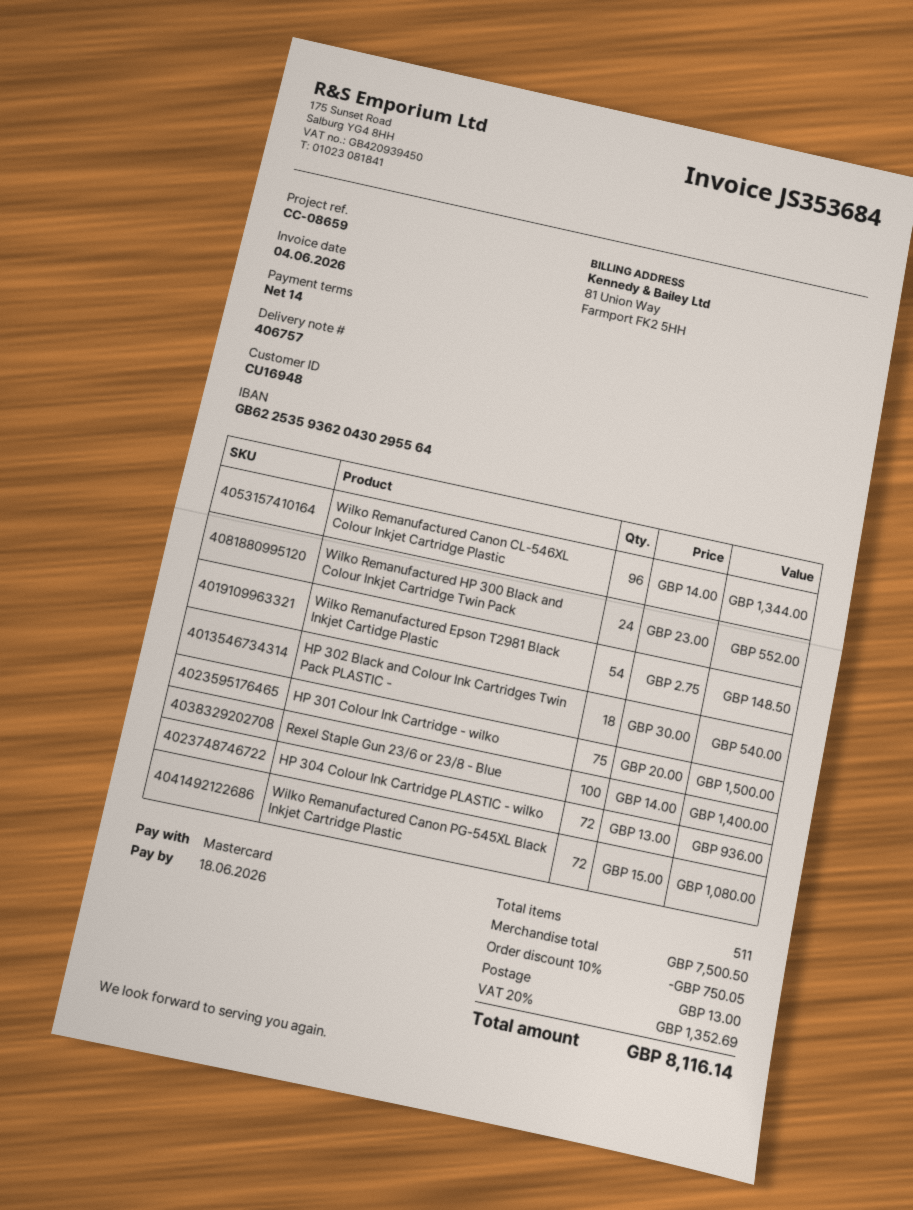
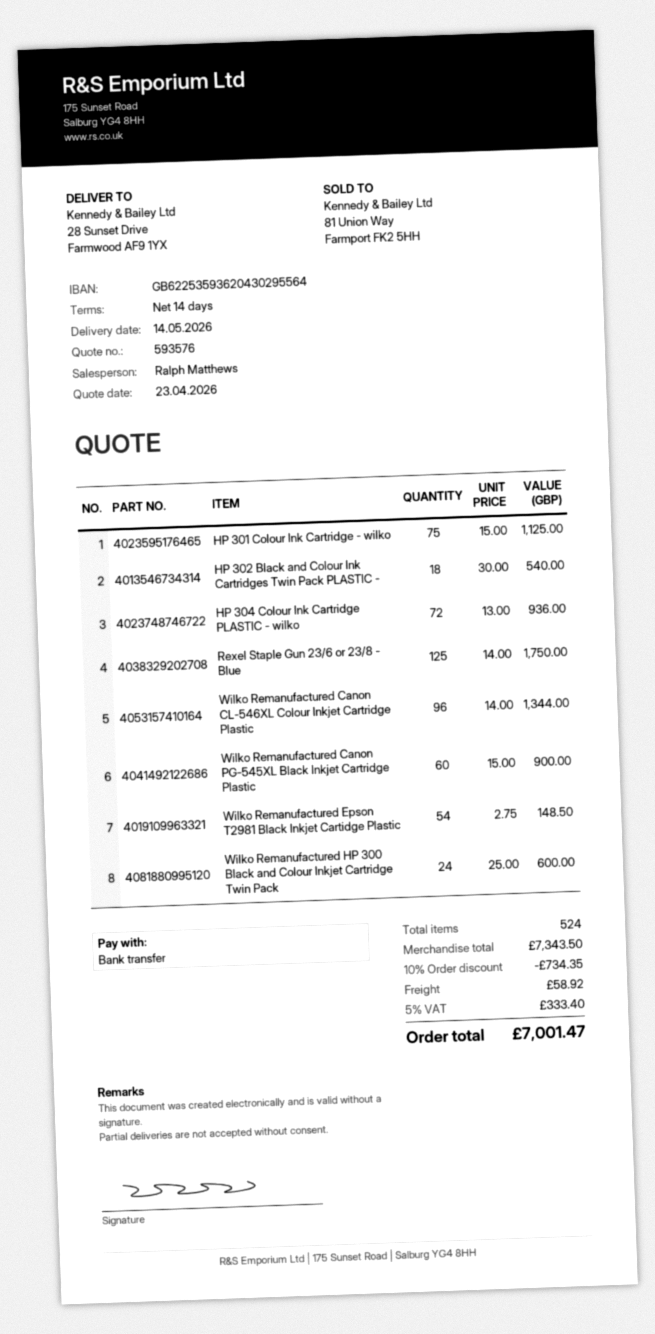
payment method: Mastercard -> bank transfer
Wilko Remanufactured HP 300 Black and Colour Inkjet Cartridge Twin Pack: 24 x 23.00 = 552.00 -> 24 x 25.00 = 600.00
HP 301 Colour Ink Cartridge - wilko: 75 x 20.00 = 1500.00 -> 75 x 15.00 = 1125.00
Rexel Staple Gun 23/6 or 23/8 - Blue: 100 x 14.00 = 1400.00 -> 125 x 14.00 = 1750.00
Wilko Remanufactured Canon PG-545XL Black Inkjet Cartridge Plastic: 72 x 15.00 = 1080.00 -> 60 x 15.00 = 900.00
total quantity: 511 -> 524
subtotal: 7500.50 -> 7343.50
discount: 10% = 750.05 -> 10% = 734.35
shipping: 13.00 -> 58.92
tax: 20% = 1352.69 -> 5% = 333.40
total: 8116.14 -> 7001.47

